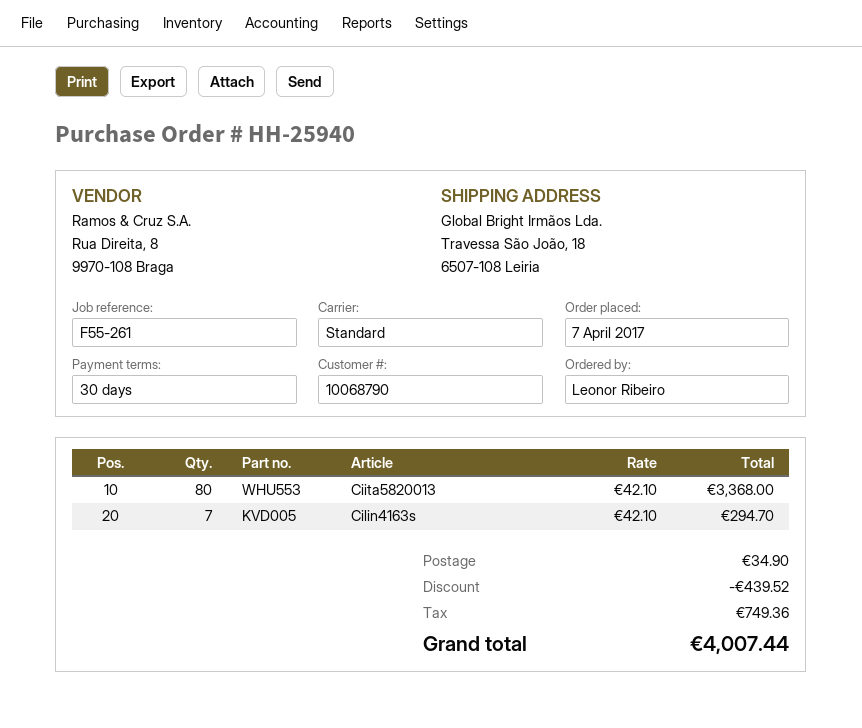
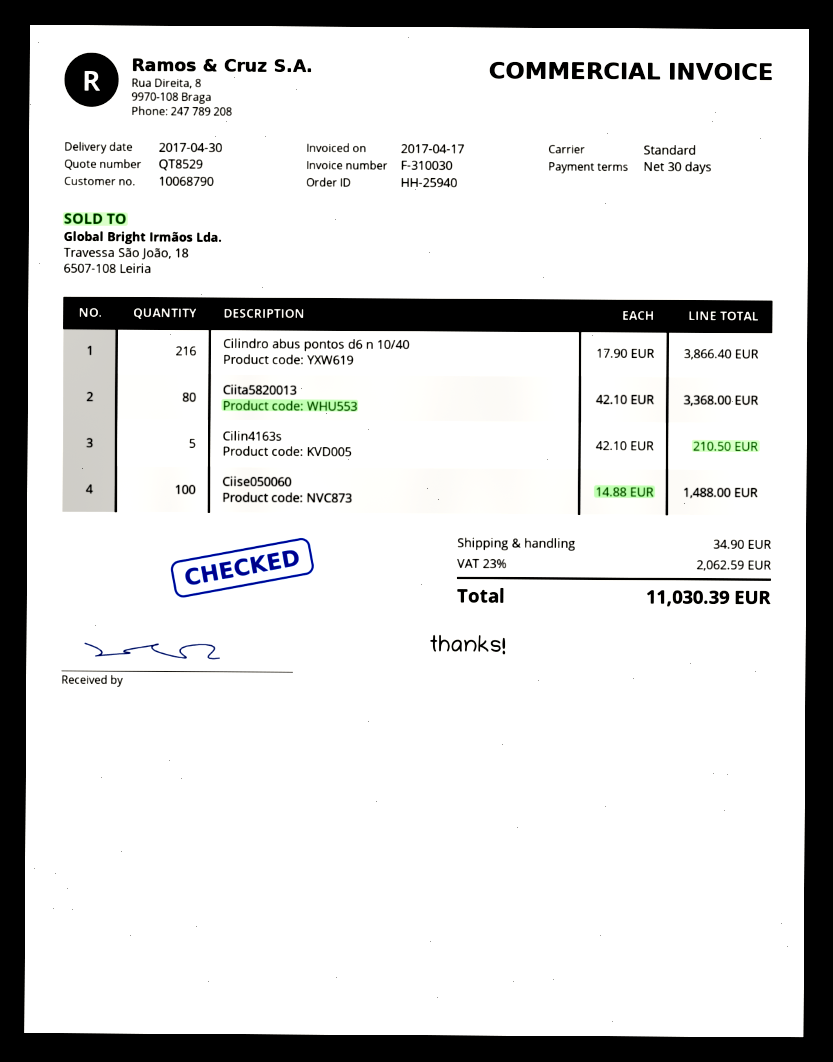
Cilin4163s: 7 x 42.10 = 294.70 -> 5 x 42.10 = 210.50
Cilindro abus pontos d6 n 10/40: none -> 216 x 17.90 = 3866.40
Ciise050060: none -> 100 x 14.88 = 1488.00
discount: 439.52 -> none
tax: 749.36 -> 2062.59
total: 4007.44 -> 11030.39

